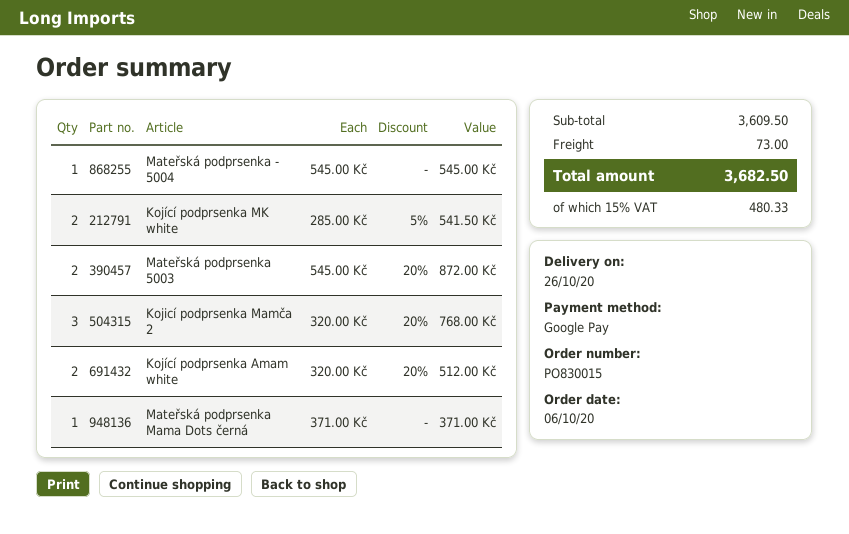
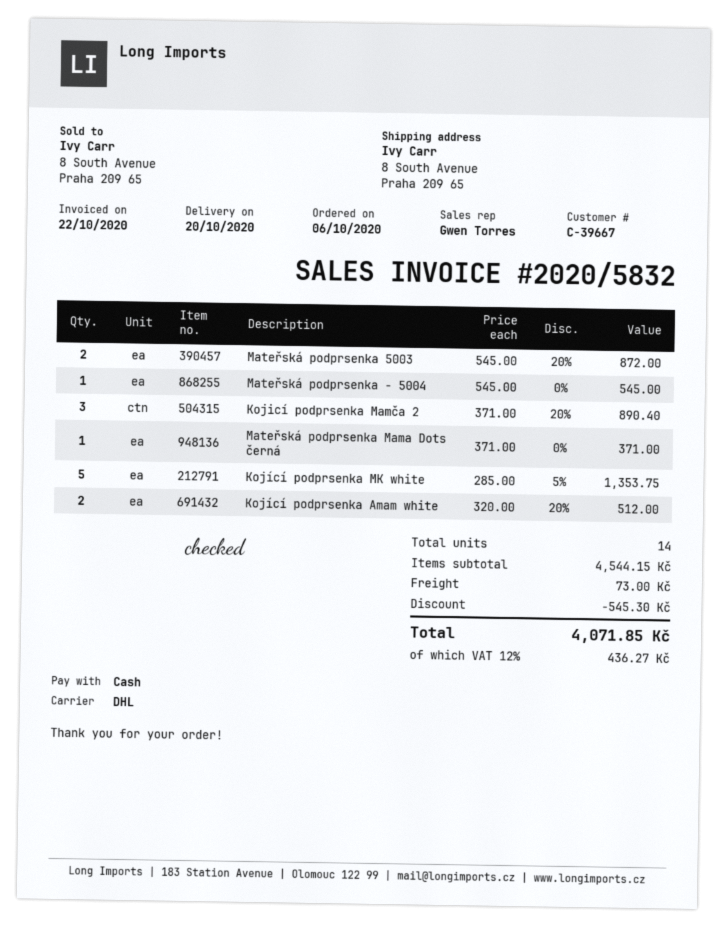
delivery date: 2020-10-26 -> 2020-10-20
payment method: Google Pay -> cash
Kojící podprsenka MK white: 2 x 285.00 - 5% = 541.50 -> 5 x 285.00 - 5% = 1353.75
Kojicí podprsenka Mamča 2: 3 x 320.00 - 20% = 768.00 -> 3 x 371.00 - 20% = 890.40
subtotal: 3609.50 -> 4544.15
discount: none -> 545.30
tax: 15% = 480.33 -> 12% = 436.27
total: 3682.50 -> 4071.85

